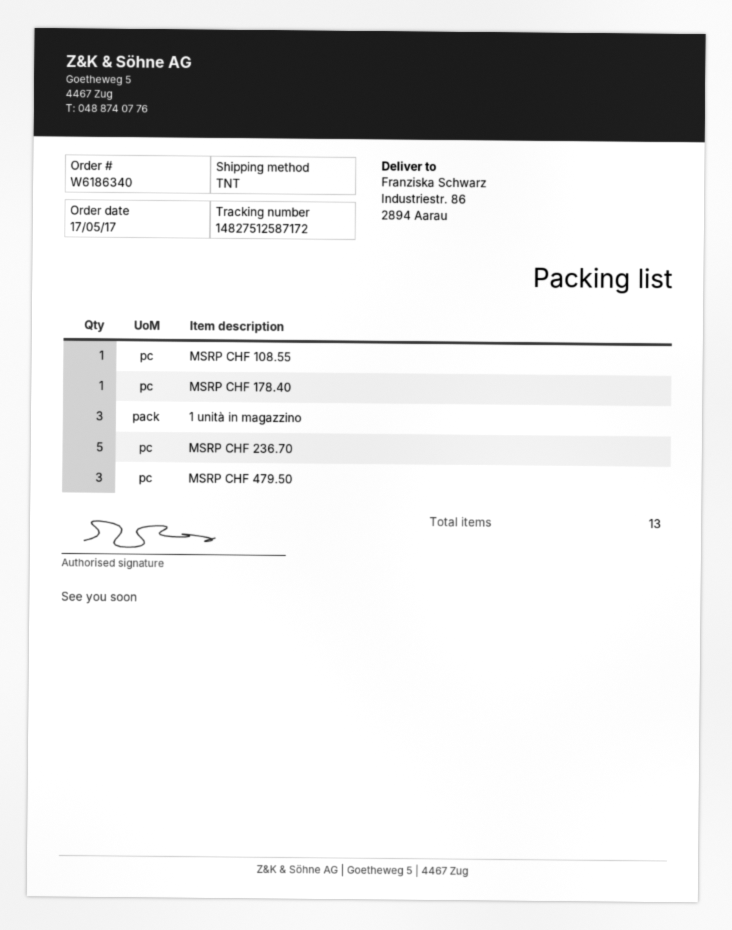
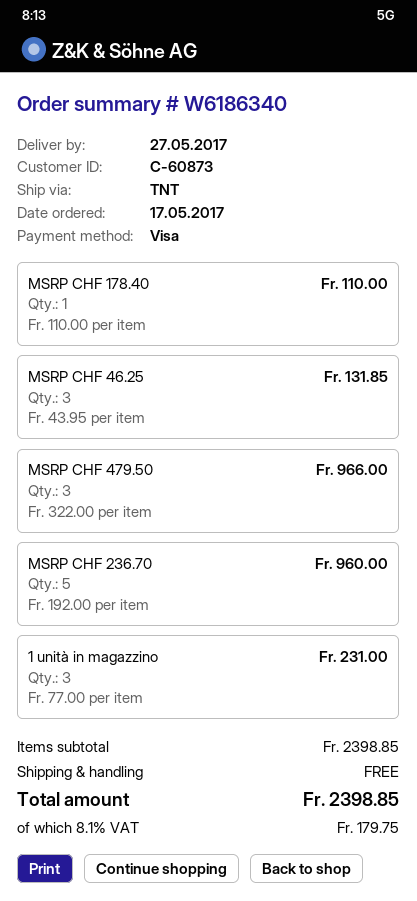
MSRP CHF 108.55: 1 -> none
MSRP CHF 46.25: none -> 3

